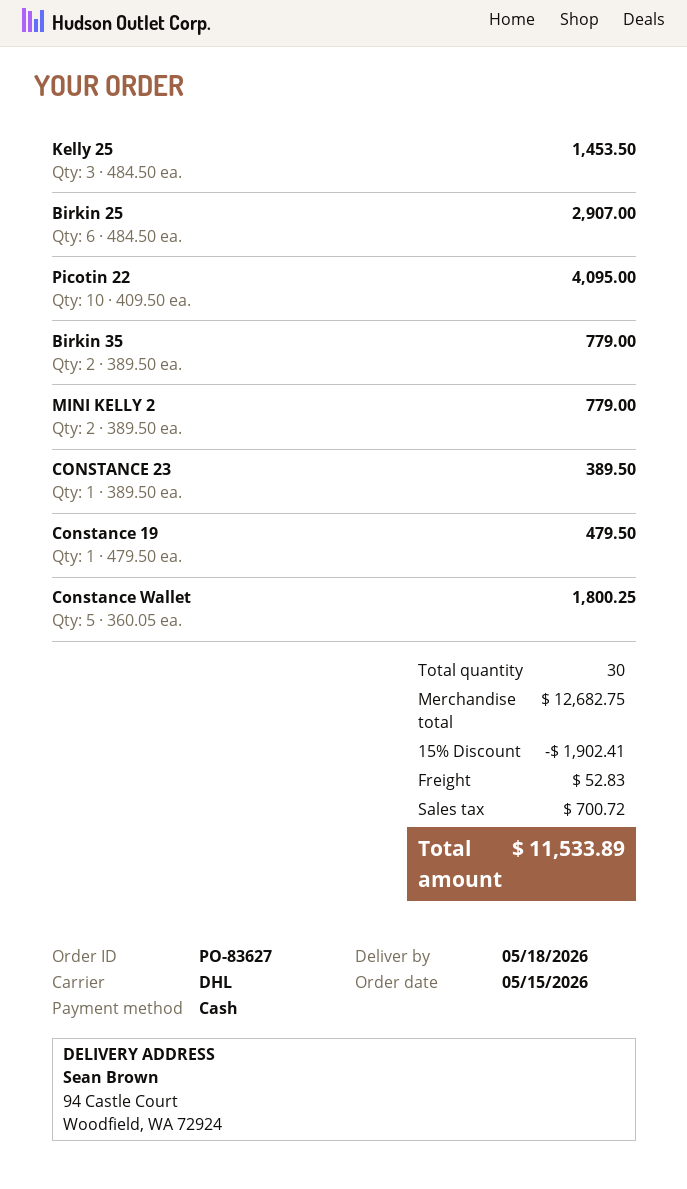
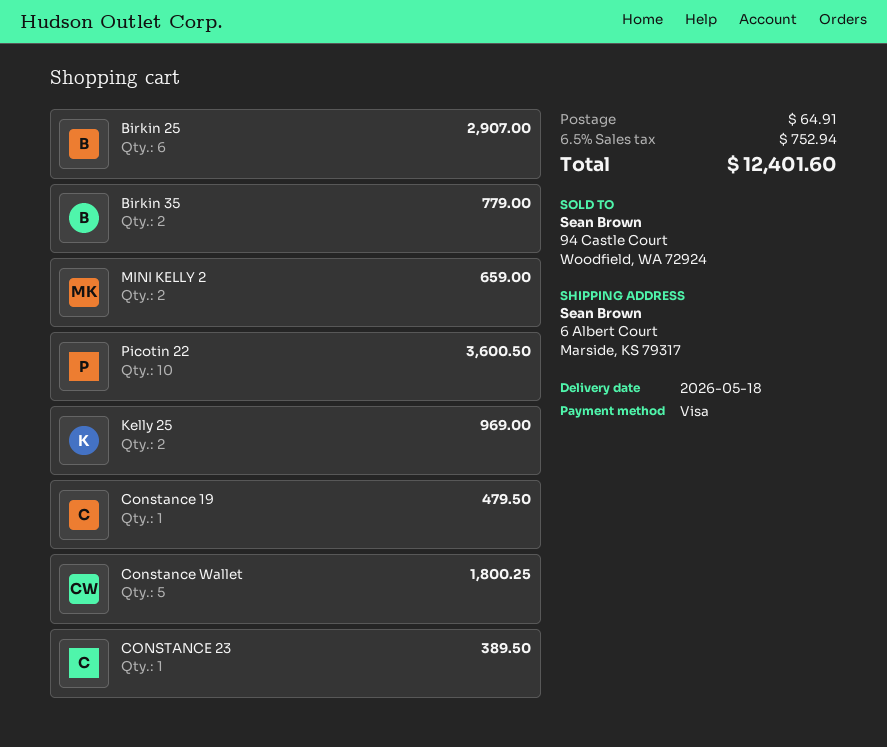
payment method: cash -> Visa
ship to: 94 Castle Court, Woodfield, WA 72924 -> 6 Albert Court, Marside, KS 79317
Kelly 25: 3 for 1453.50 -> 2 for 969.00
Picotin 22: 10 for 4095.00 -> 10 for 3600.50
MINI KELLY 2: 2 for 779.00 -> 2 for 659.00
discount: 15% = 1902.41 -> none
shipping: 52.83 -> 64.91
tax: 700.72 -> 752.94
total: 11533.89 -> 12401.60

